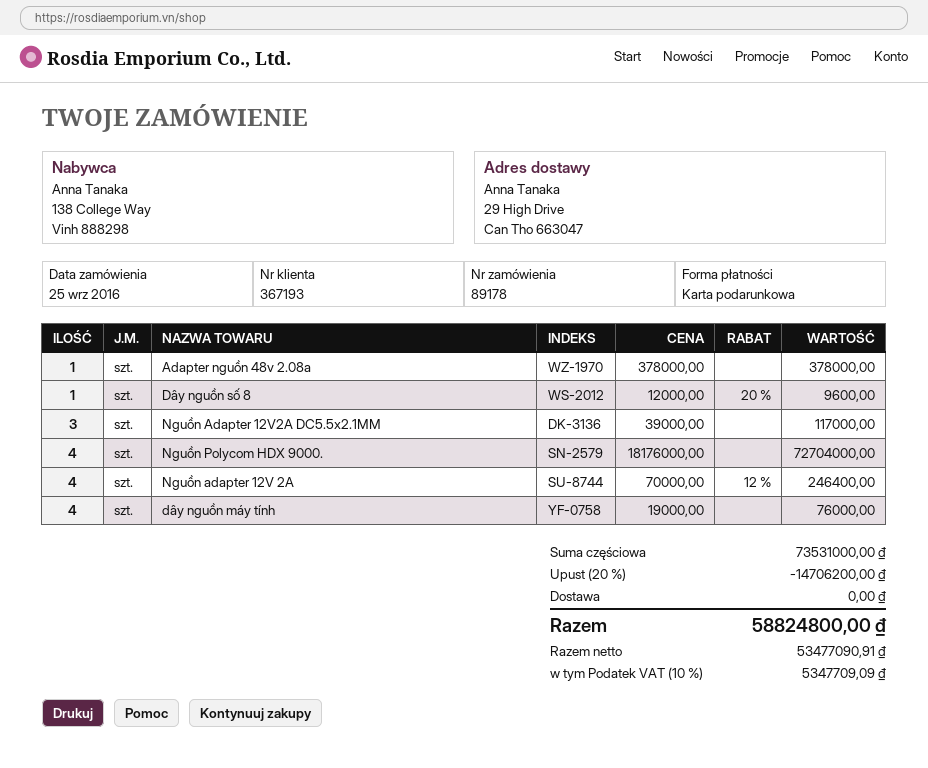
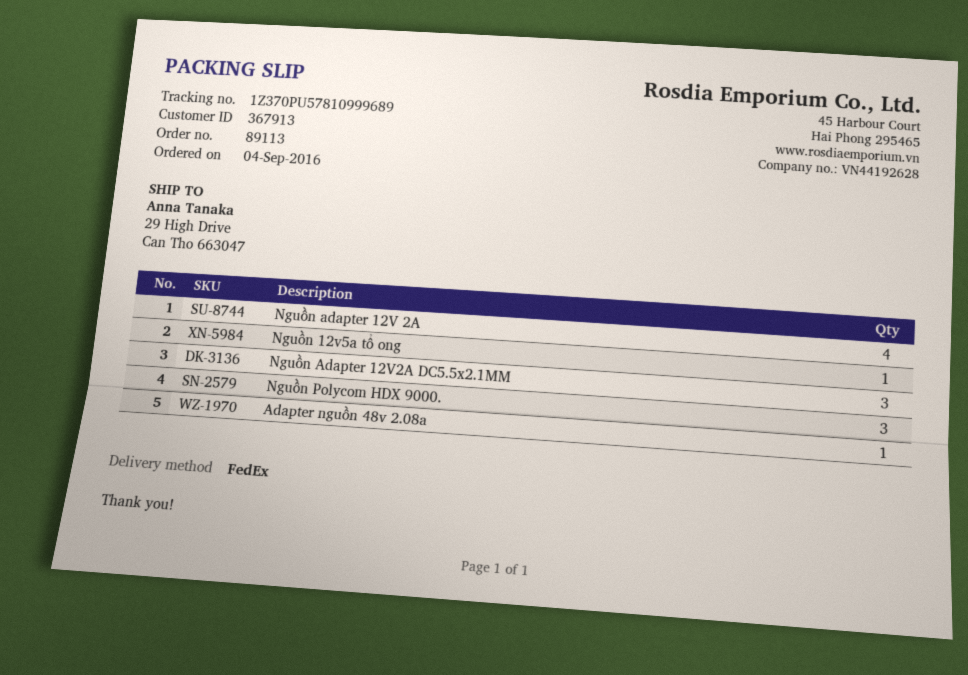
order number: 89178 -> 89113
order date: 2016-09-25 -> 2016-09-04
customer number: 367193 -> 367913
Dây nguồn số 8: 1 -> none
Nguồn Polycom HDX 9000.: 4 -> 3
dây nguồn máy tính: 4 -> none
Nguồn 12v5a tổ ong: none -> 1

